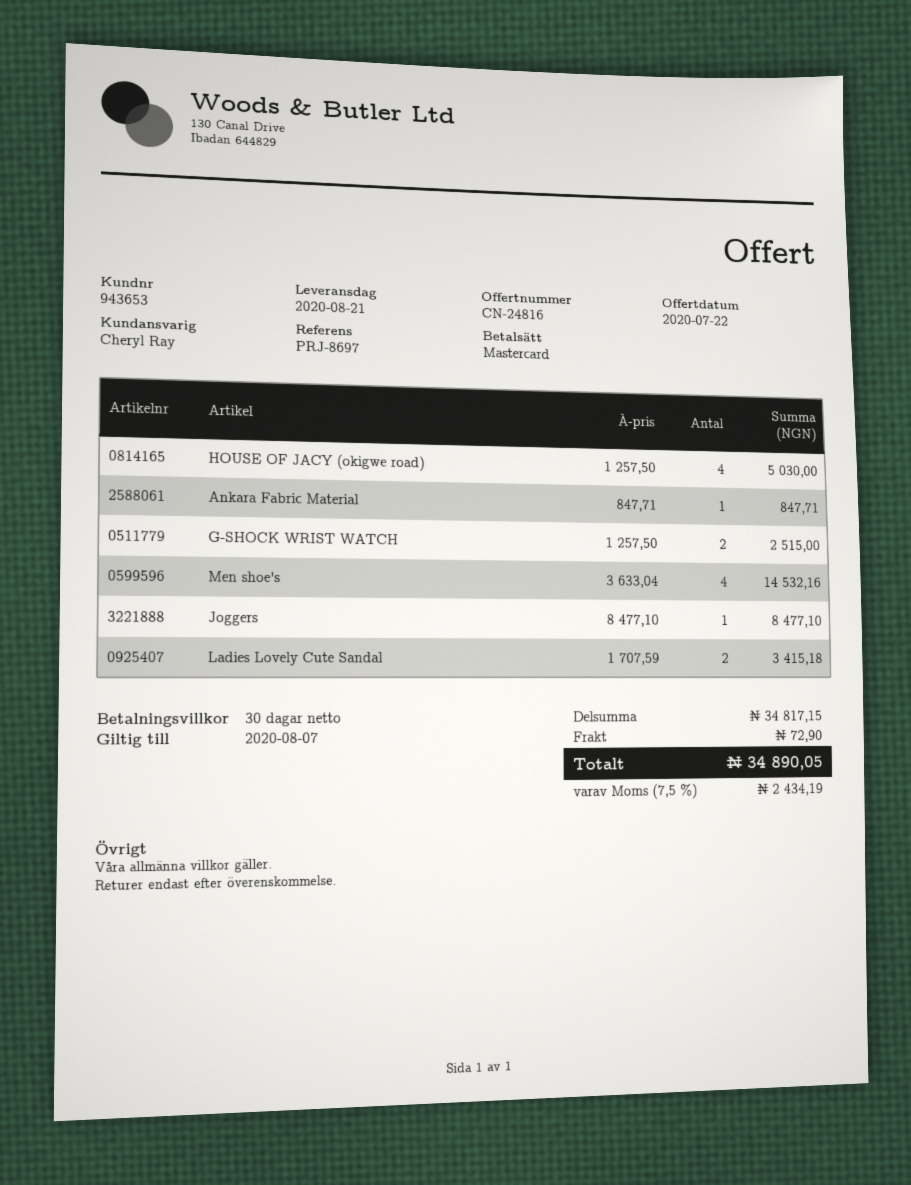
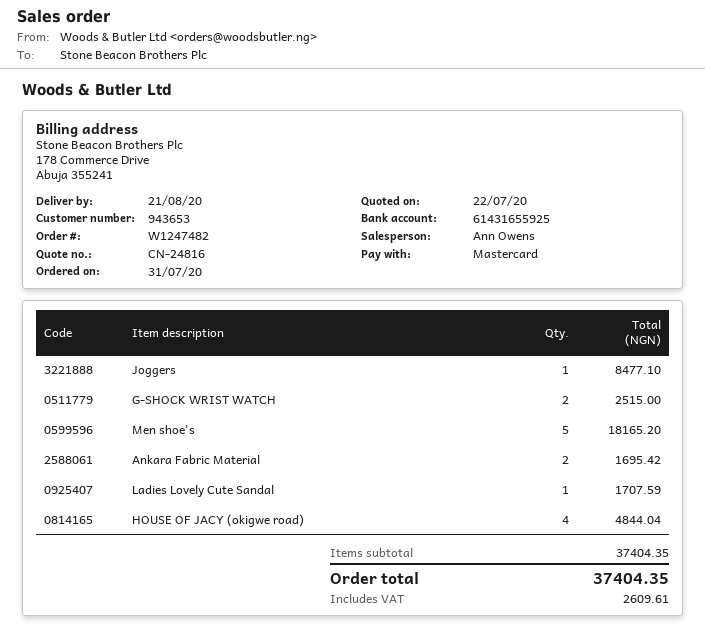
sales rep: Cheryl Ray -> Ann Owens
HOUSE OF JACY (okigwe road): 4 for 5030.00 -> 4 for 4844.04
Ankara Fabric Material: 1 for 847.71 -> 2 for 1695.42
Men shoe's: 4 for 14532.16 -> 5 for 18165.20
Ladies Lovely Cute Sandal: 2 for 3415.18 -> 1 for 1707.59
subtotal: 34817.15 -> 37404.35
shipping: 72.90 -> none
tax: 2434.19 -> 2609.61
total: 34890.05 -> 37404.35

